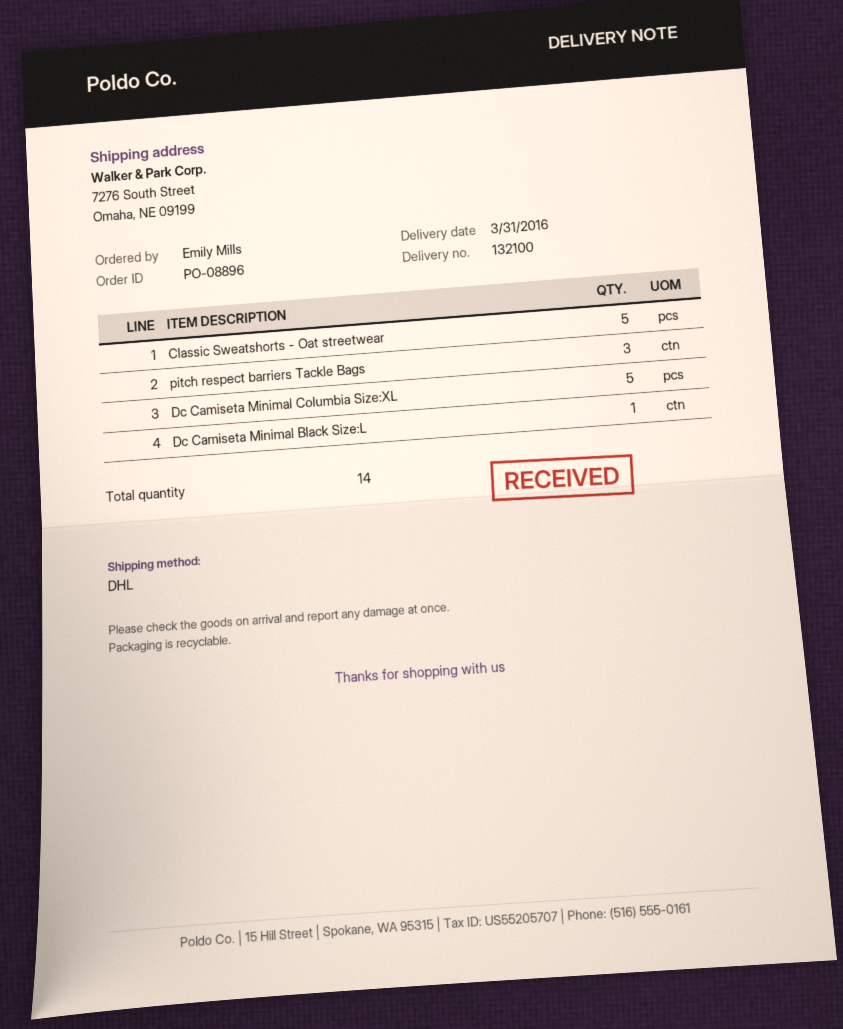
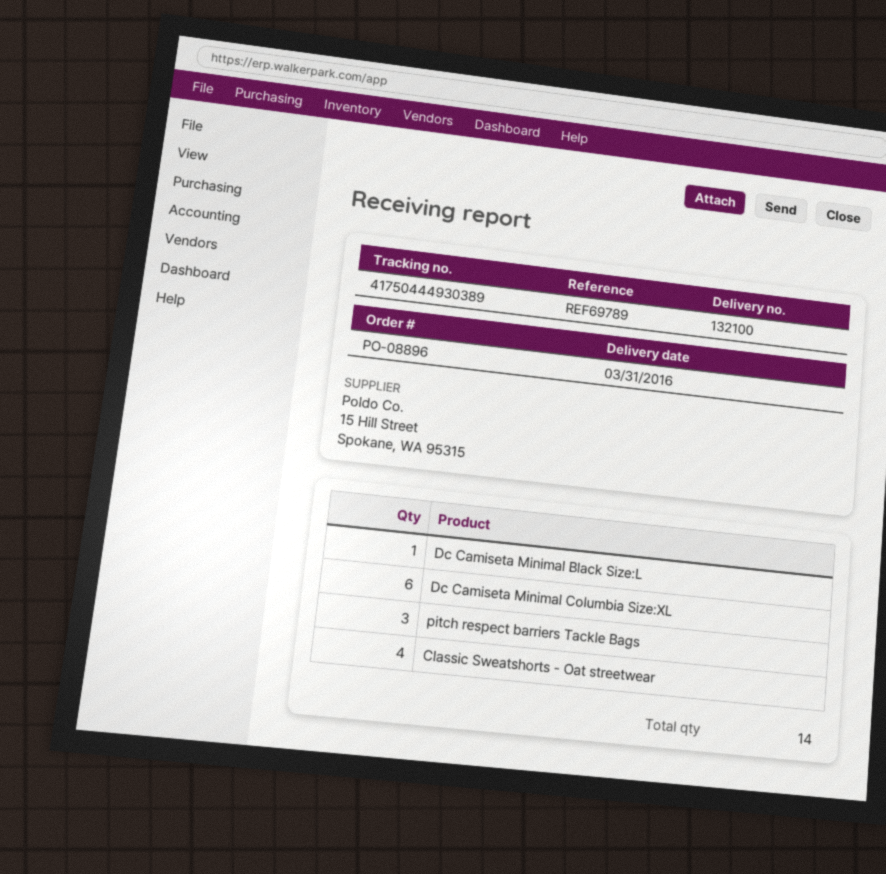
Classic Sweatshorts - Oat streetwear: 5 -> 4
Dc Camiseta Minimal Columbia Size:XL: 5 -> 6

